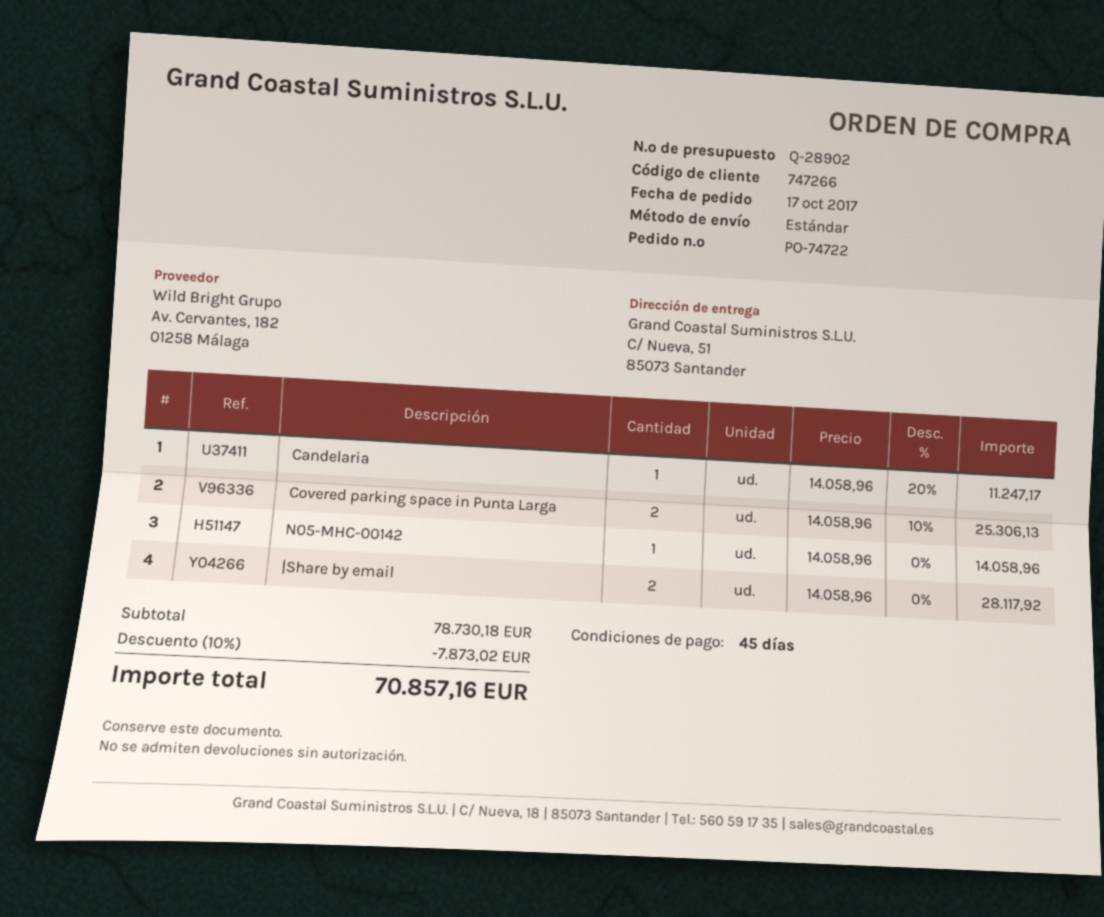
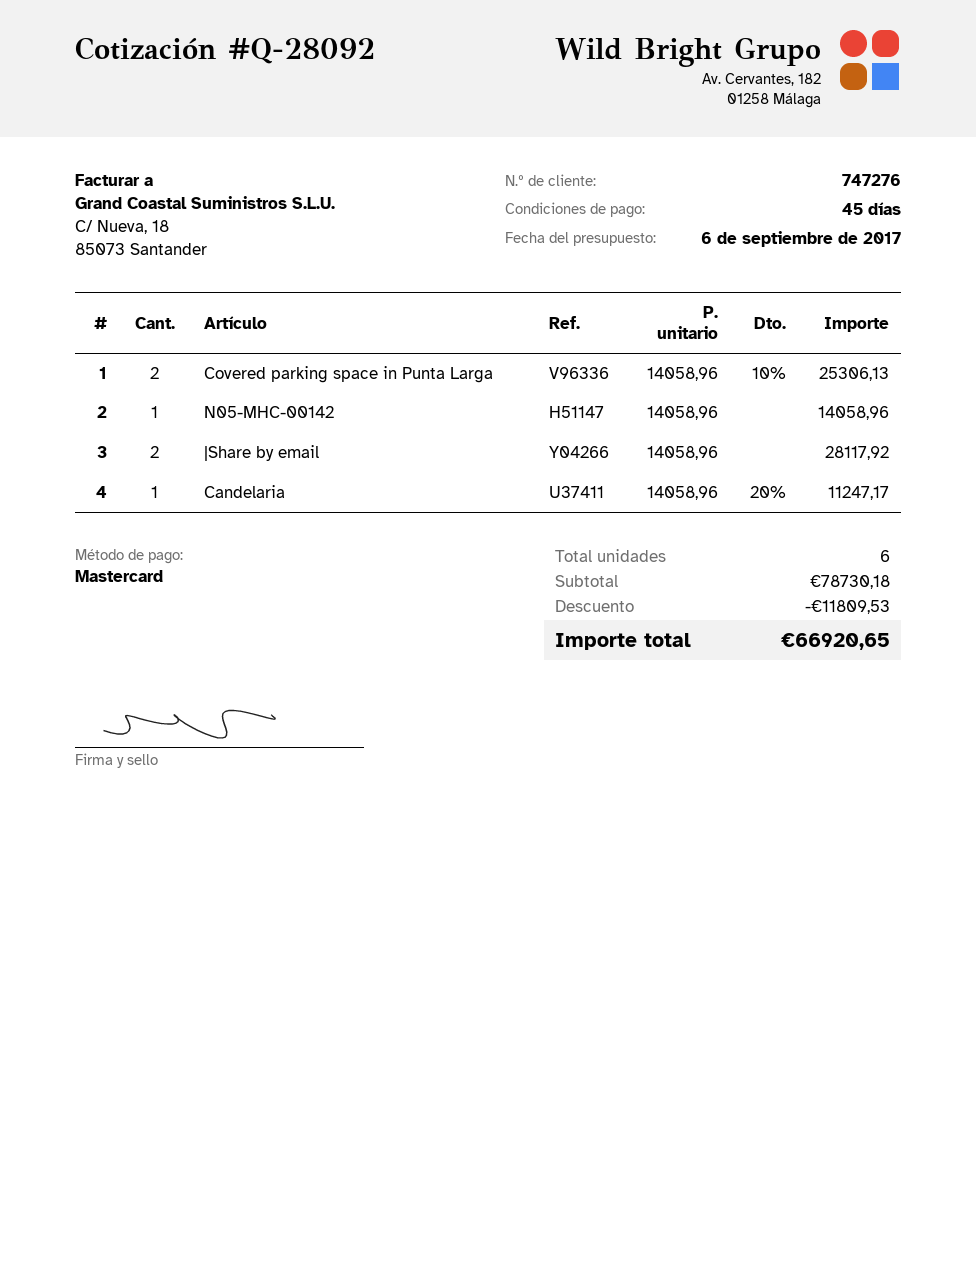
quote number: Q-28902 -> Q-28092
customer number: 747266 -> 747276
discount: 7873.02 -> 11809.53
total: 70857.16 -> 66920.65

